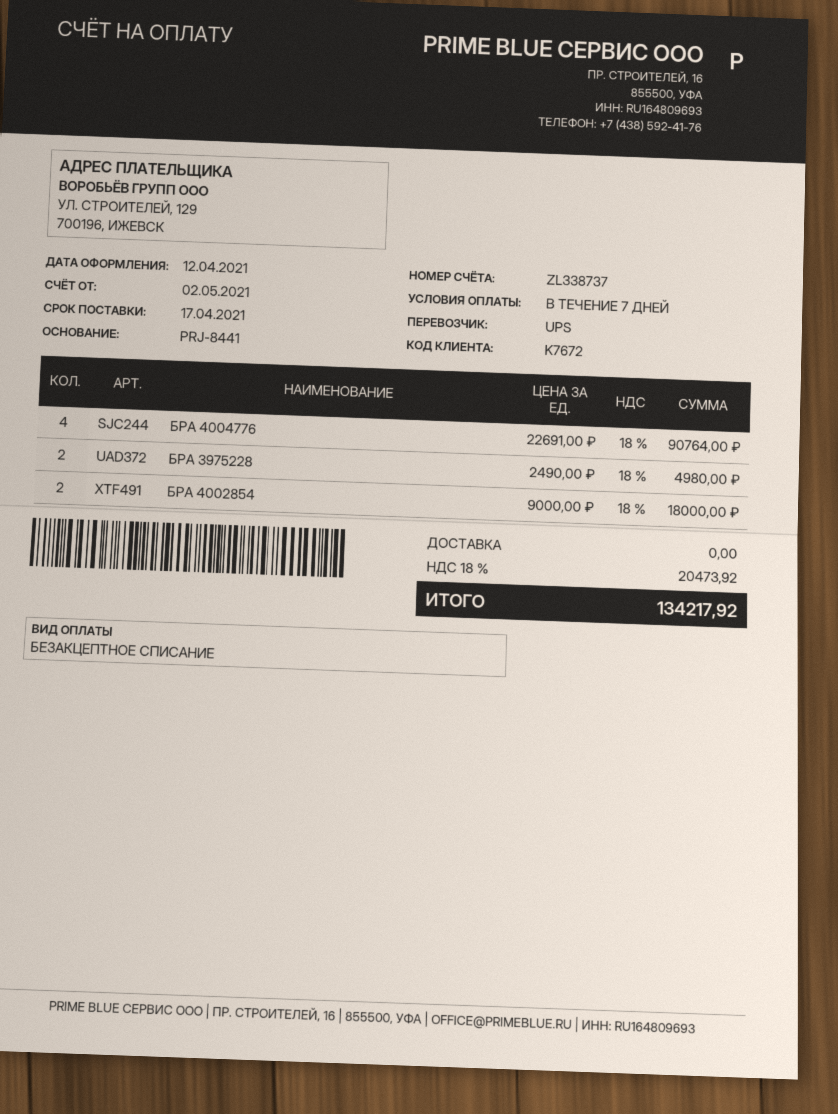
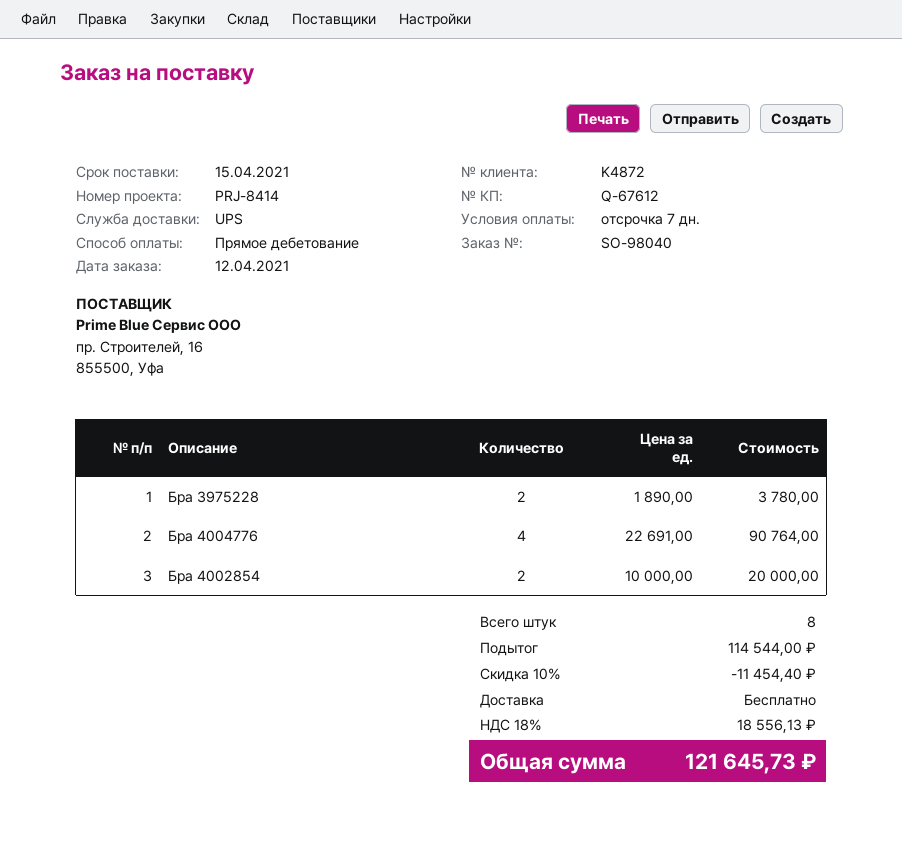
delivery date: 2021-04-17 -> 2021-04-15
customer number: K7672 -> K4872
reference: PRJ-8441 -> PRJ-8414
БРА 3975228: 2 x 2490.00 = 4980.00 -> 2 x 1890.00 = 3780.00
БРА 4002854: 2 x 9000.00 = 18000.00 -> 2 x 10000.00 = 20000.00
discount: none -> 10% = 11454.40
tax: 18% = 20473.92 -> 18% = 18556.13
total: 134217.92 -> 121645.73

